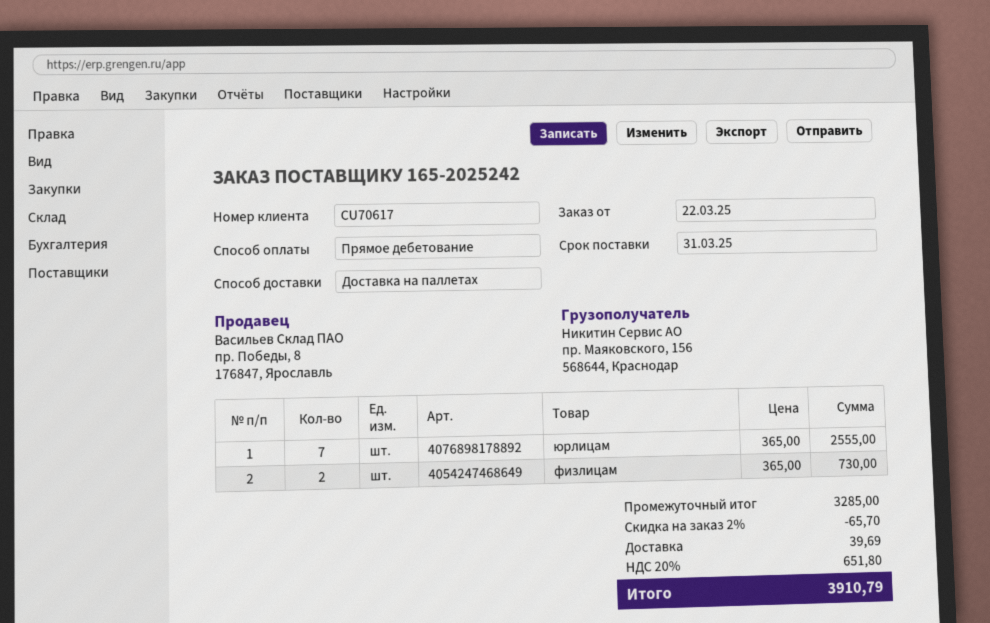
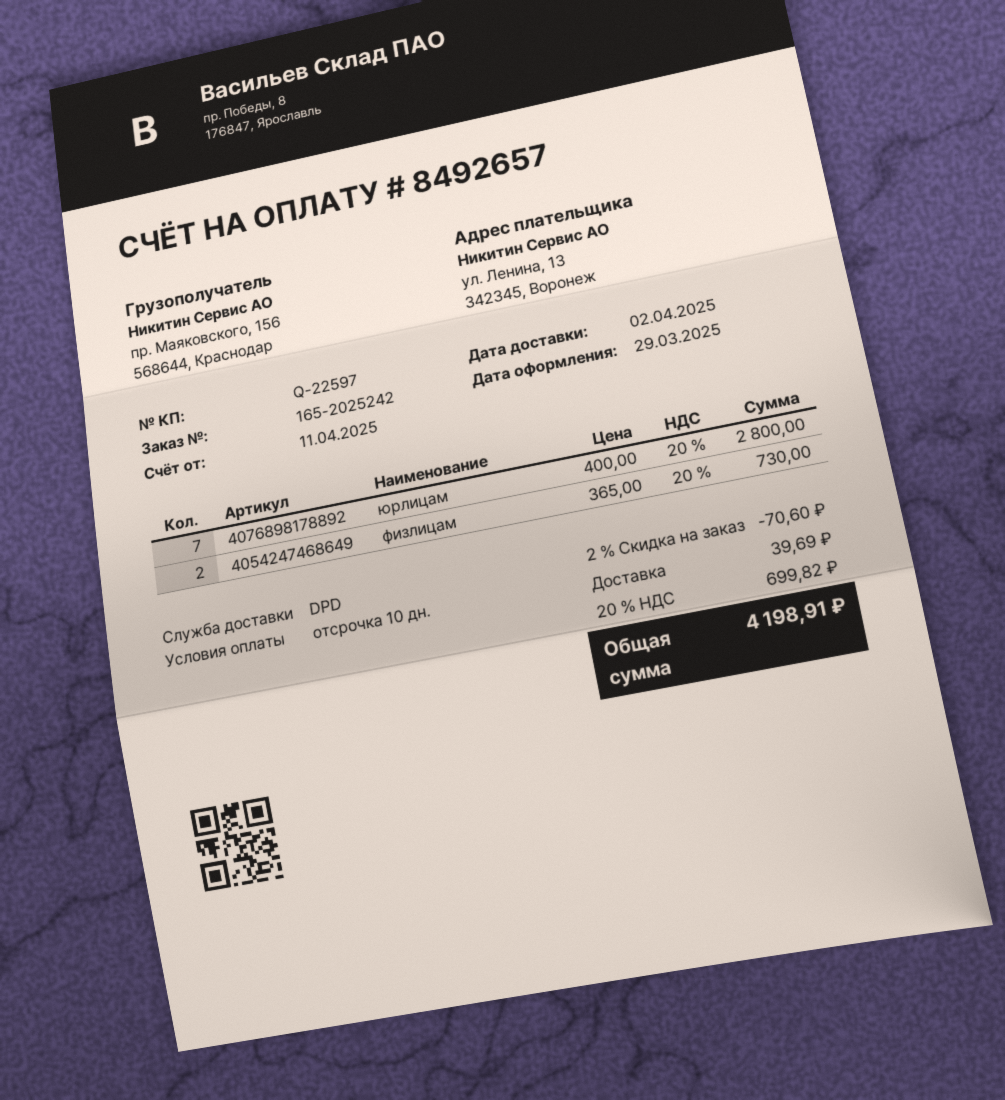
order date: 2025-03-22 -> 2025-03-29
delivery date: 2025-03-31 -> 2025-04-02
shipping method: pallet freight -> DPD
юрлицам: 7 x 365.00 = 2555.00 -> 7 x 400.00 = 2800.00
discount: 2% = 65.70 -> 2% = 70.60
tax: 20% = 651.80 -> 20% = 699.82
total: 3910.79 -> 4198.91

